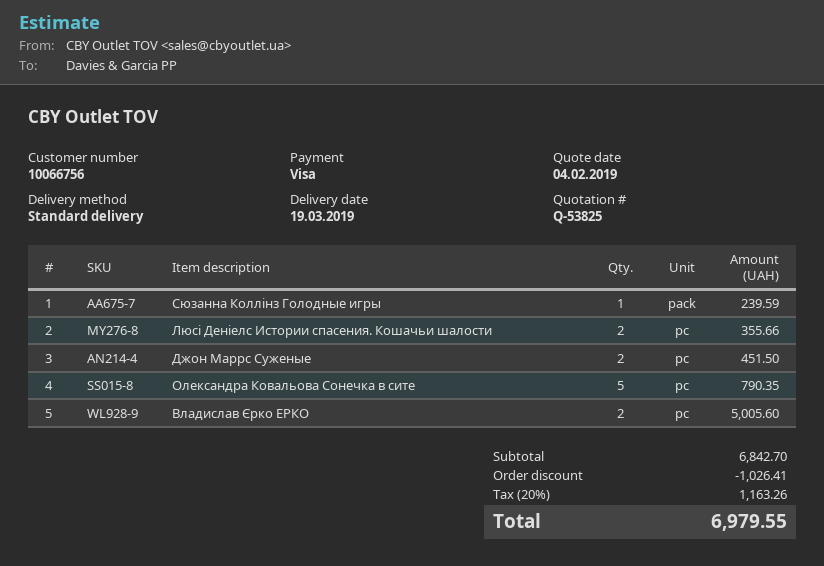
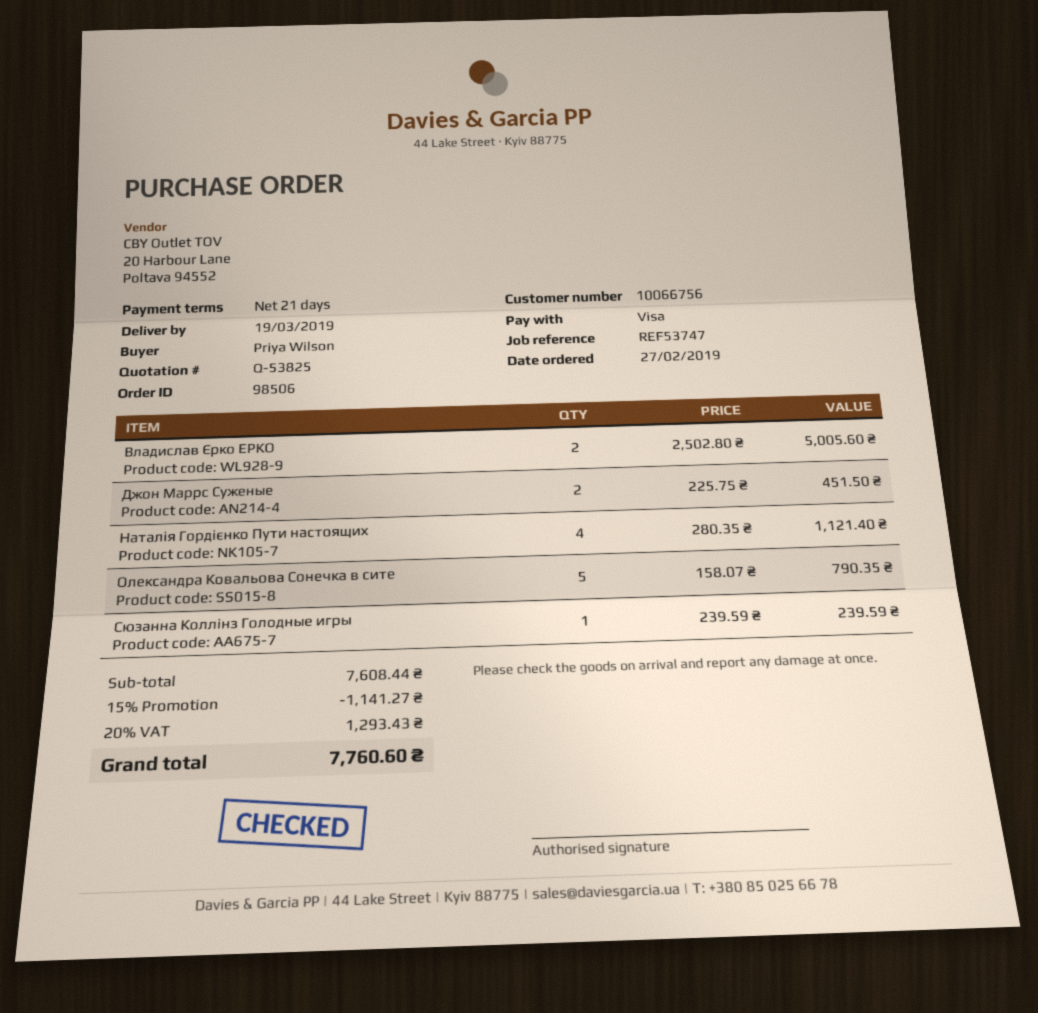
Люсі Деніелс Истории спасения. Кошачьи шалости: 2 for 355.66 -> none
Наталія Гордієнко Пути настоящих: none -> 4 for 1121.40
subtotal: 6842.70 -> 7608.44
discount: 1026.41 -> 1141.27
tax: 20% = 1163.26 -> 20% = 1293.43
total: 6979.55 -> 7760.60

